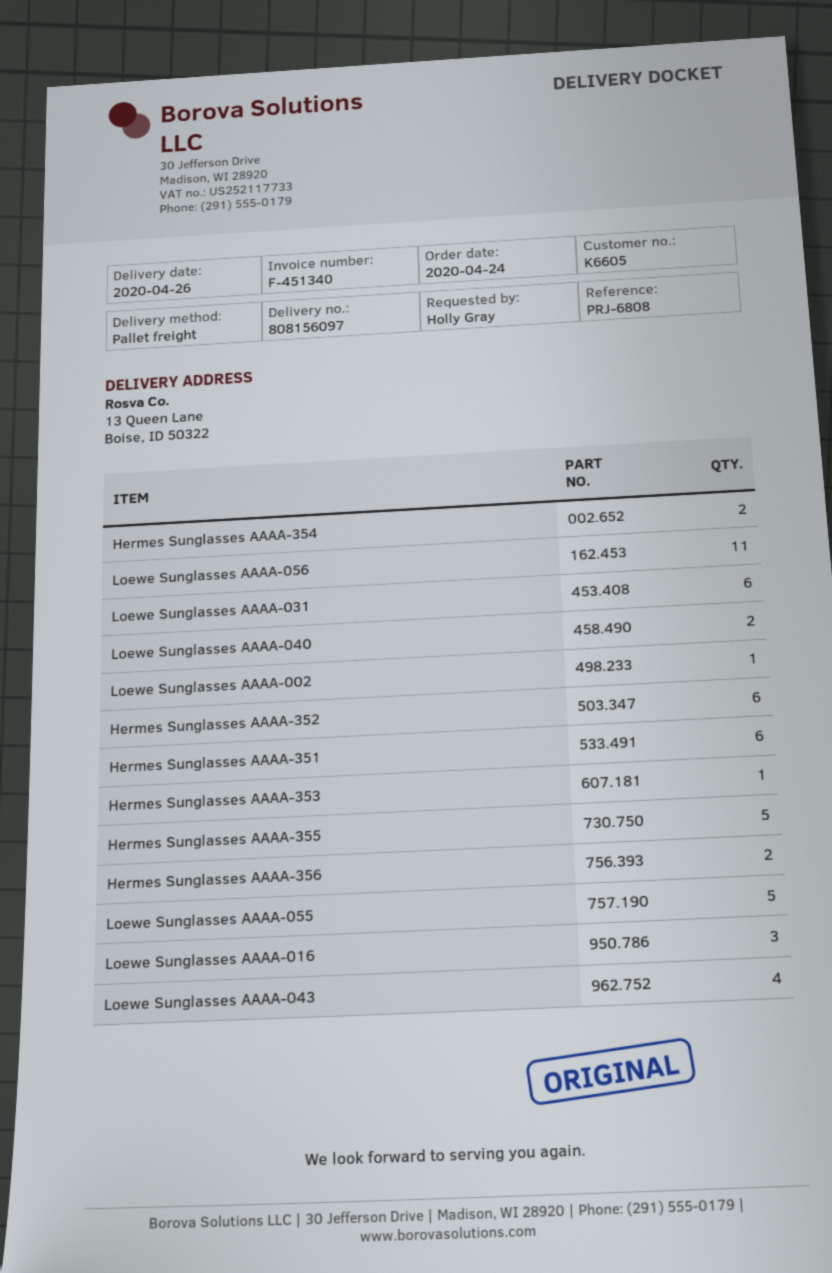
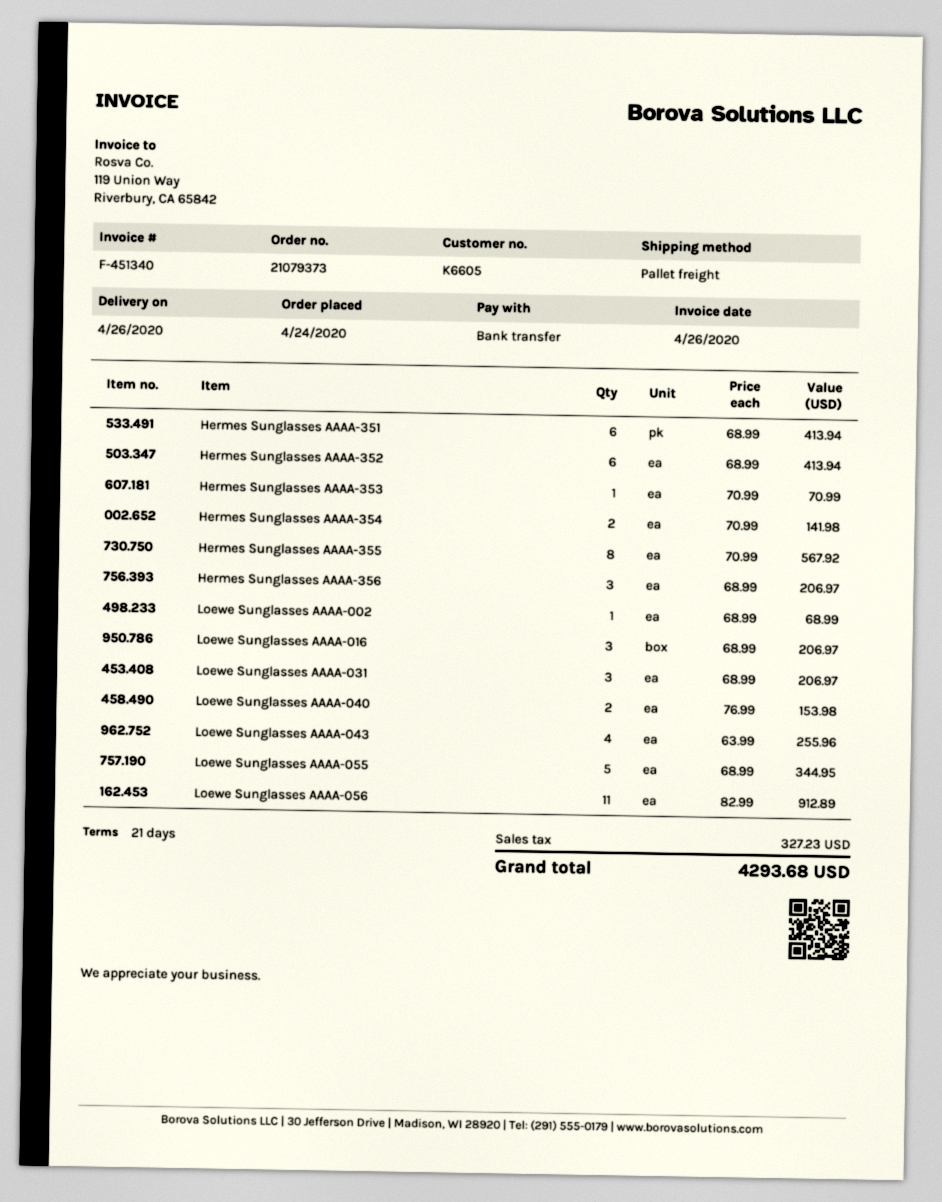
Loewe Sunglasses AAAA-031: 6 -> 3
Hermes Sunglasses AAAA-355: 5 -> 8
Hermes Sunglasses AAAA-356: 2 -> 3

